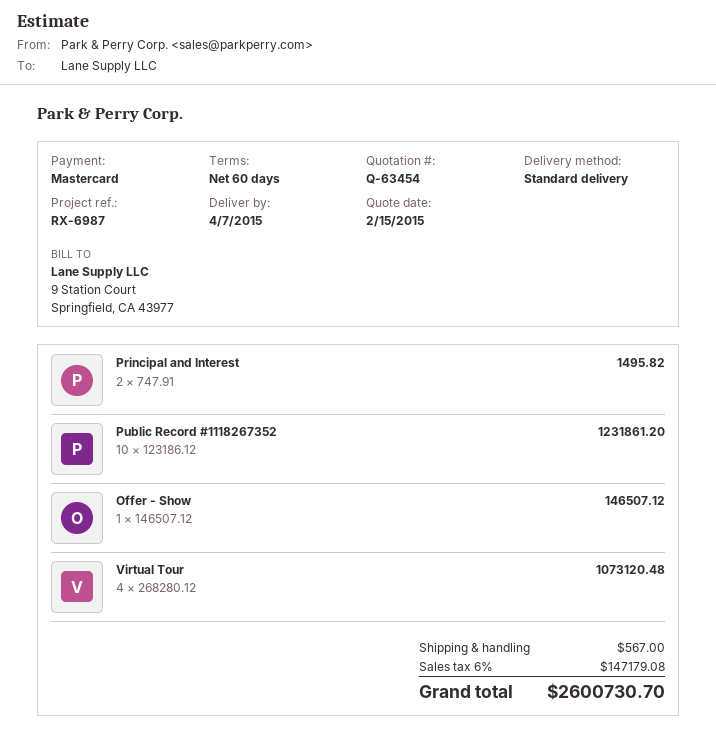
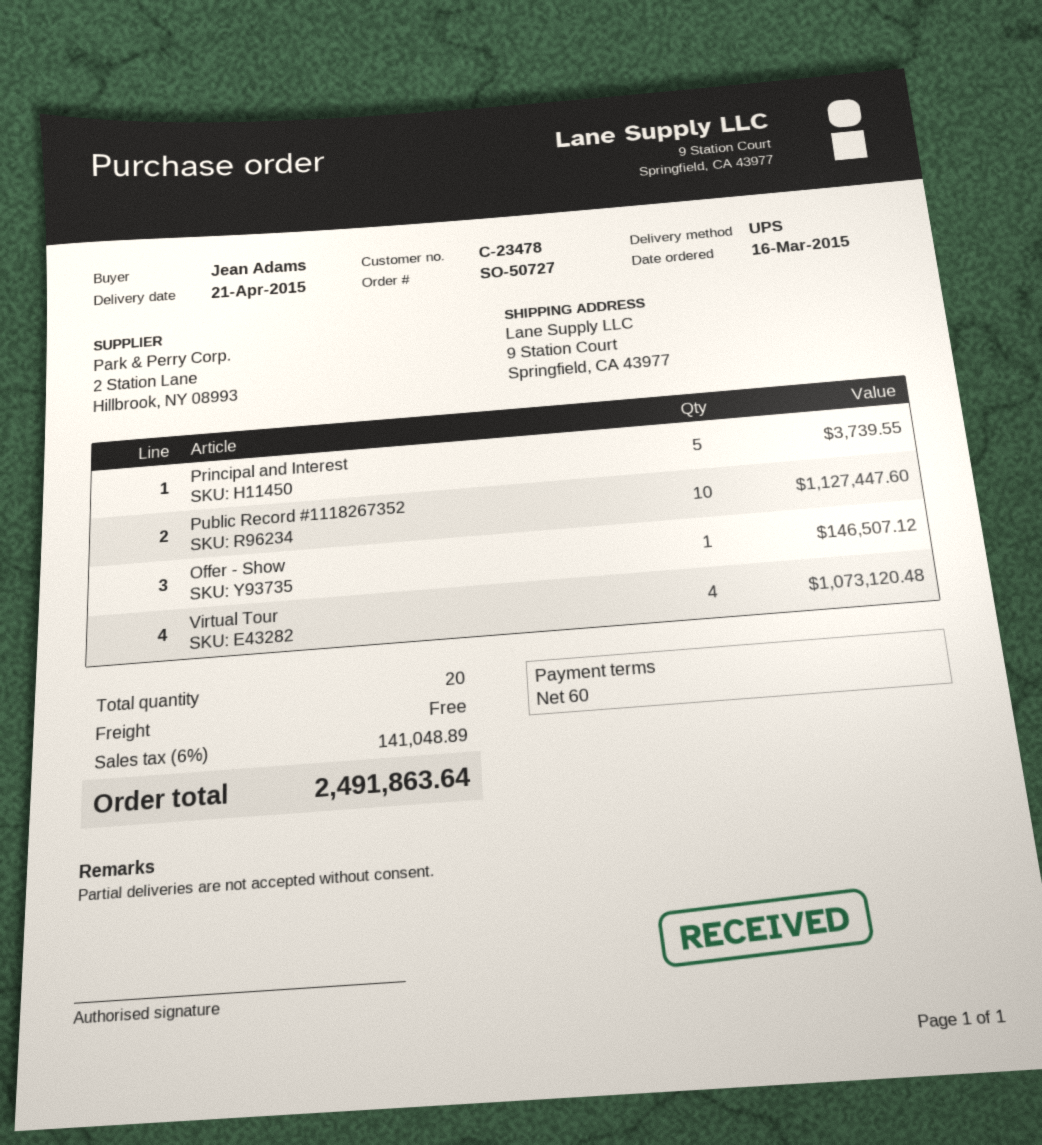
delivery date: 2015-04-07 -> 2015-04-21
shipping method: standard -> UPS
Principal and Interest: 2 for 1495.82 -> 5 for 3739.55
Public Record #1118267352: 10 for 1231861.20 -> 10 for 1127447.60
shipping: 567.00 -> 0.00
tax: 6% = 147179.08 -> 6% = 141048.89
total: 2600730.70 -> 2491863.64

